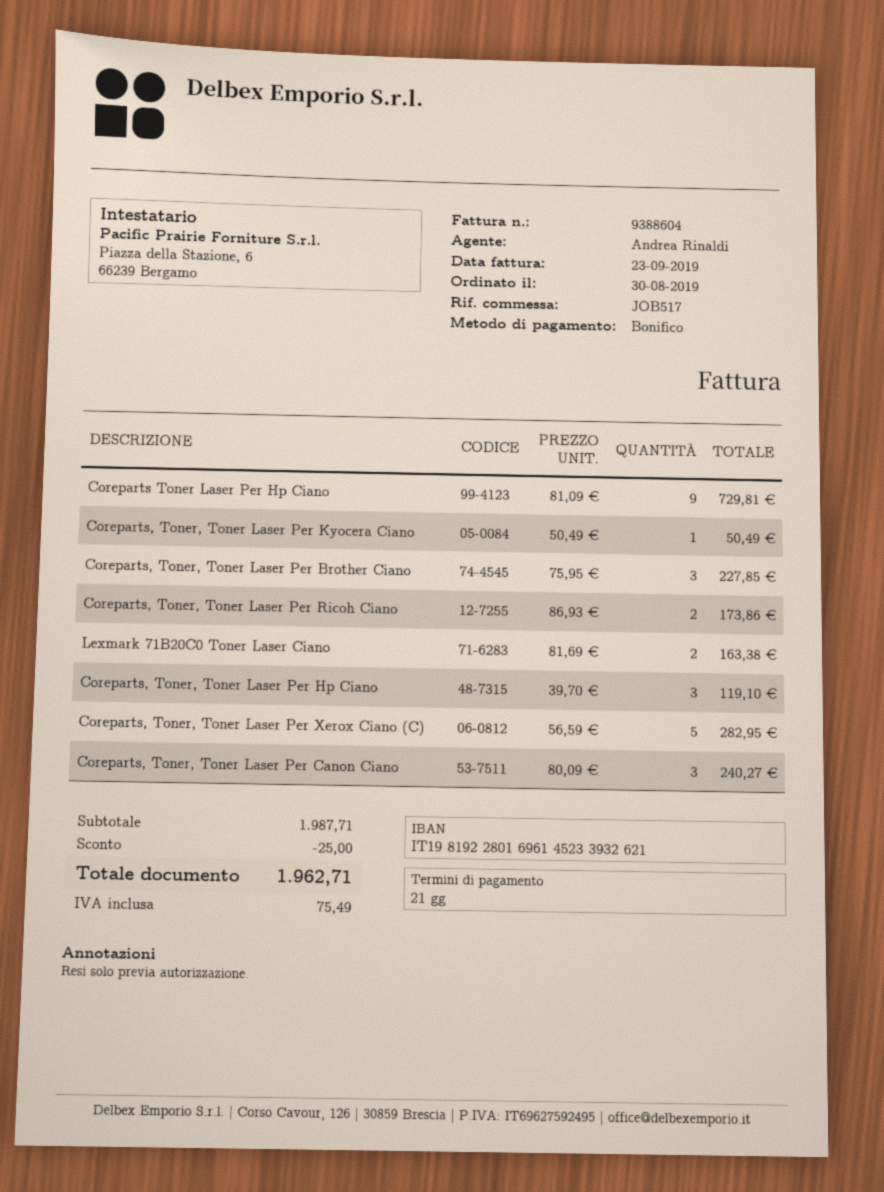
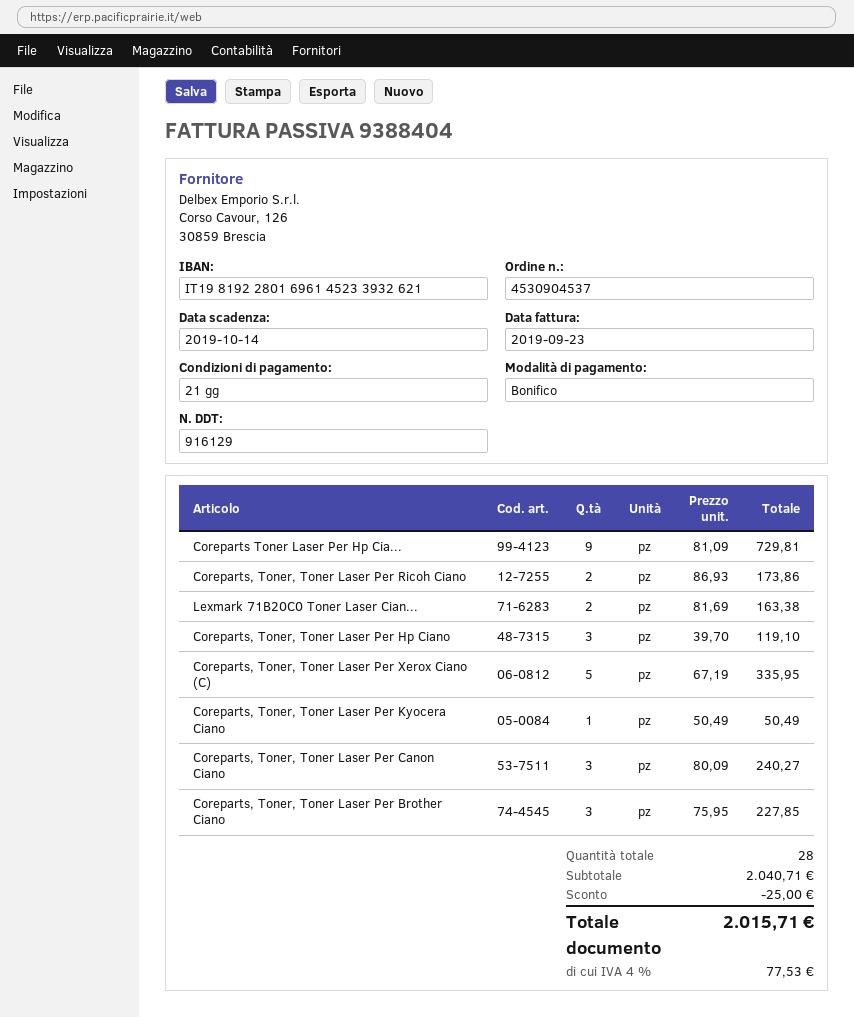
invoice number: 9388604 -> 9388404
Coreparts, Toner, Toner Laser Per Xerox Ciano (C): 5 x 56.59 = 282.95 -> 5 x 67.19 = 335.95
subtotal: 1987.71 -> 2040.71
tax: 75.49 -> 77.53
total: 1962.71 -> 2015.71

